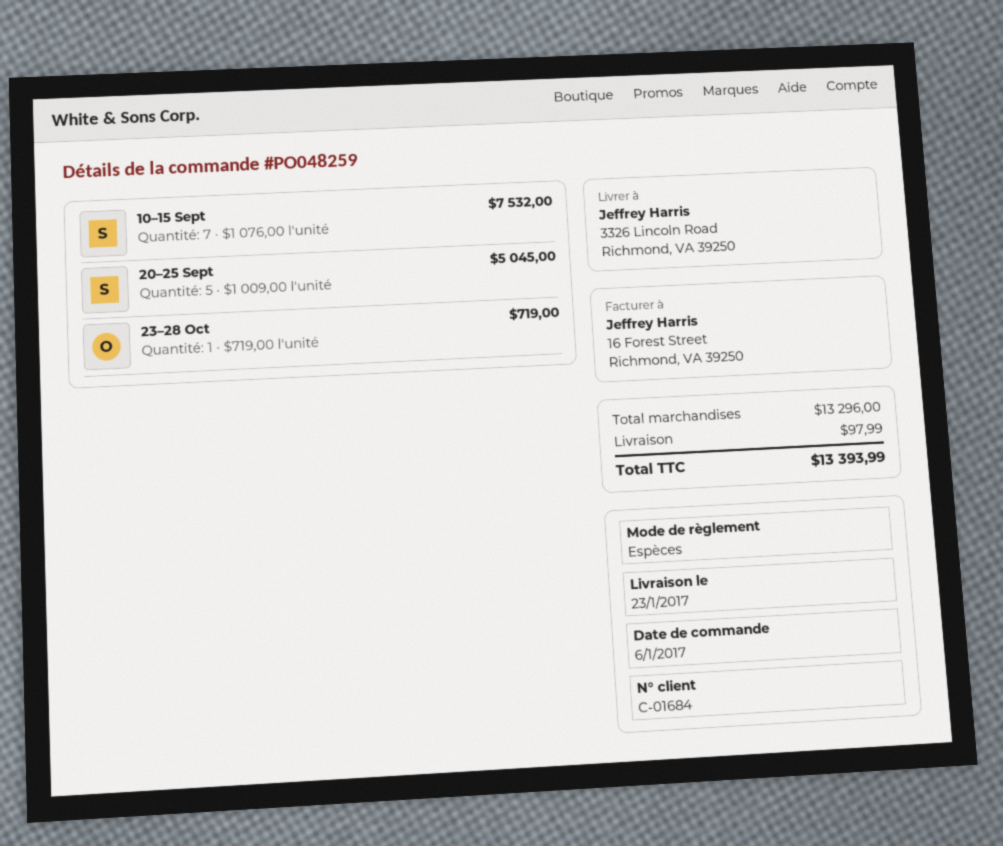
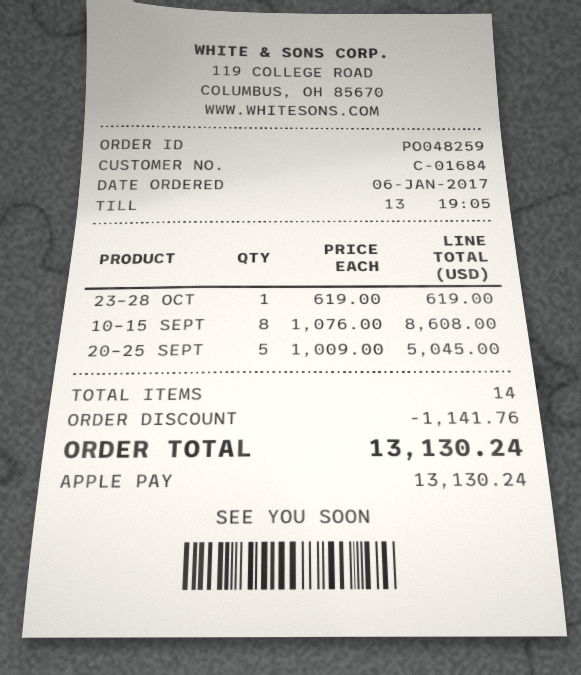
payment method: cash -> Apple Pay
10–15 Sept: 7 x 1076.00 = 7532.00 -> 8 x 1076.00 = 8608.00
23–28 Oct: 1 x 719.00 = 719.00 -> 1 x 619.00 = 619.00
discount: none -> 1141.76
shipping: 97.99 -> none
total: 13393.99 -> 13130.24

